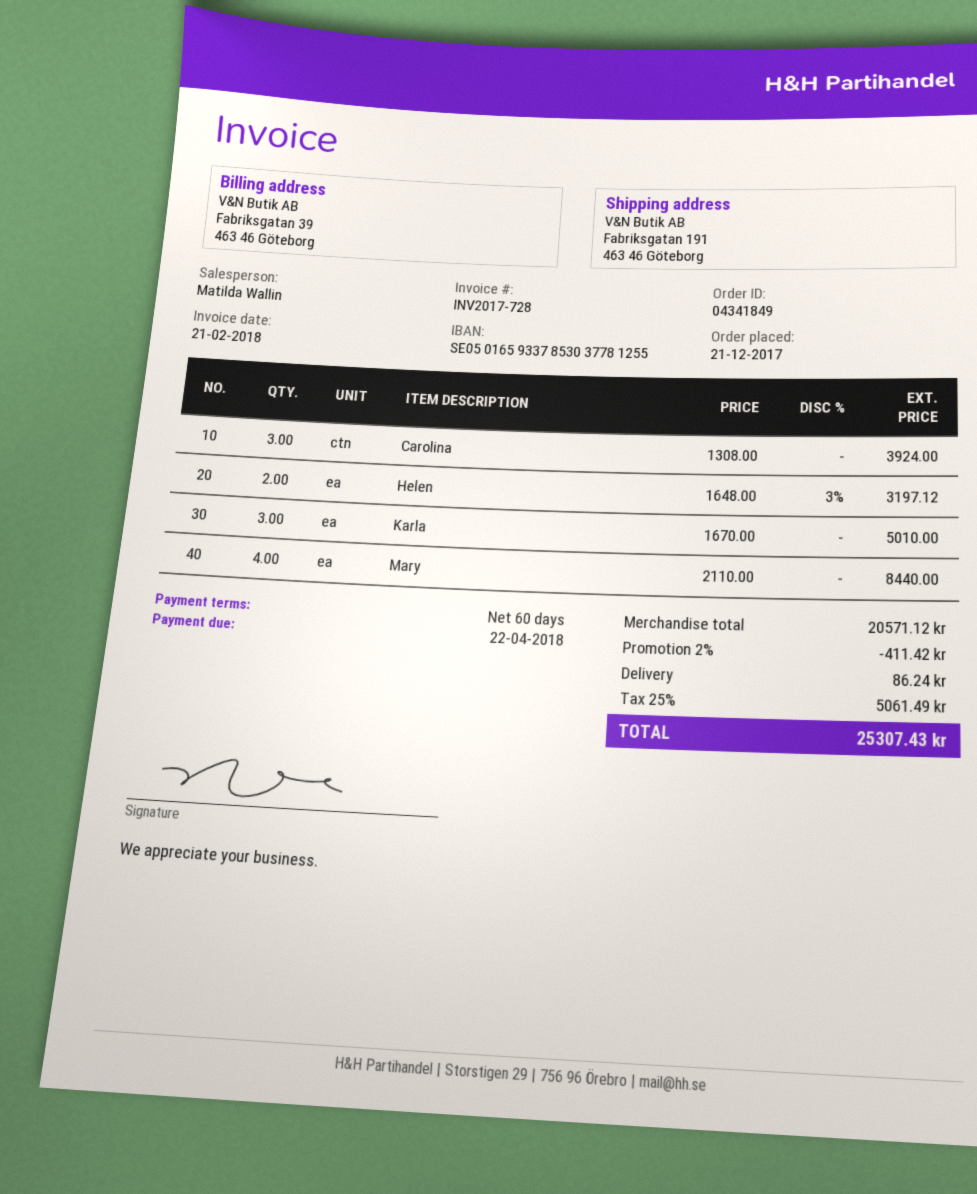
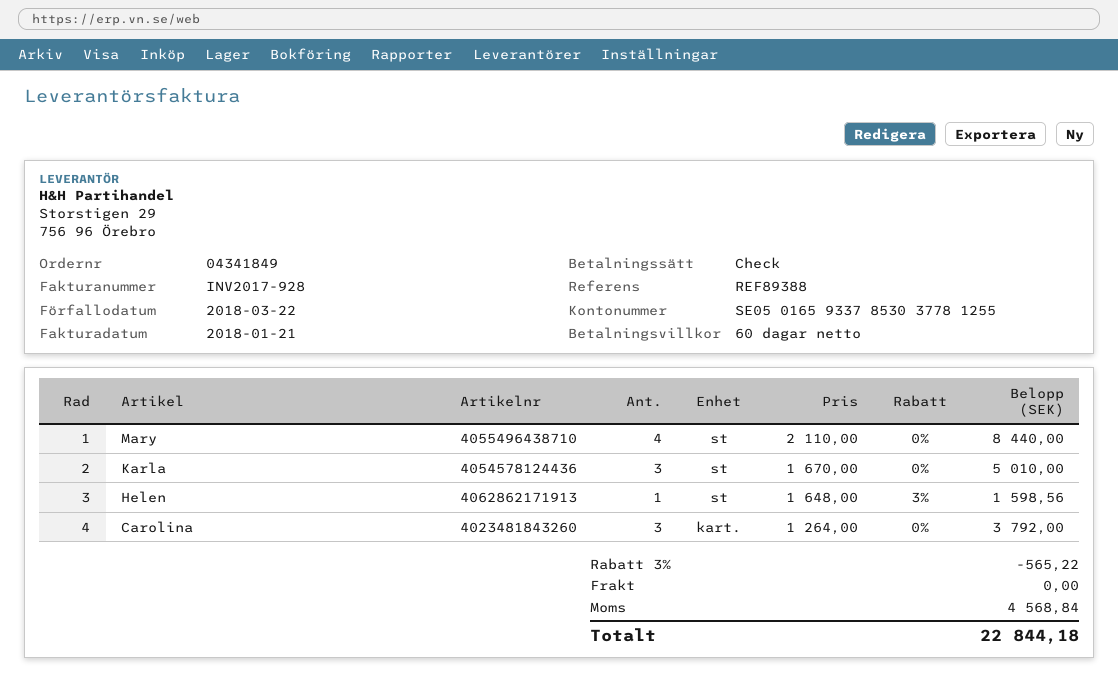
invoice number: INV2017-728 -> INV2017-928
invoice date: 2018-02-21 -> 2018-01-21
due date: 2018-04-22 -> 2018-03-22
Carolina: 3 x 1308.00 = 3924.00 -> 3 x 1264.00 = 3792.00
Helen: 2 x 1648.00 - 3% = 3197.12 -> 1 x 1648.00 - 3% = 1598.56
discount: 2% = 411.42 -> 3% = 565.22
shipping: 86.24 -> 0.00
tax: 5061.49 -> 4568.84
total: 25307.43 -> 22844.18

